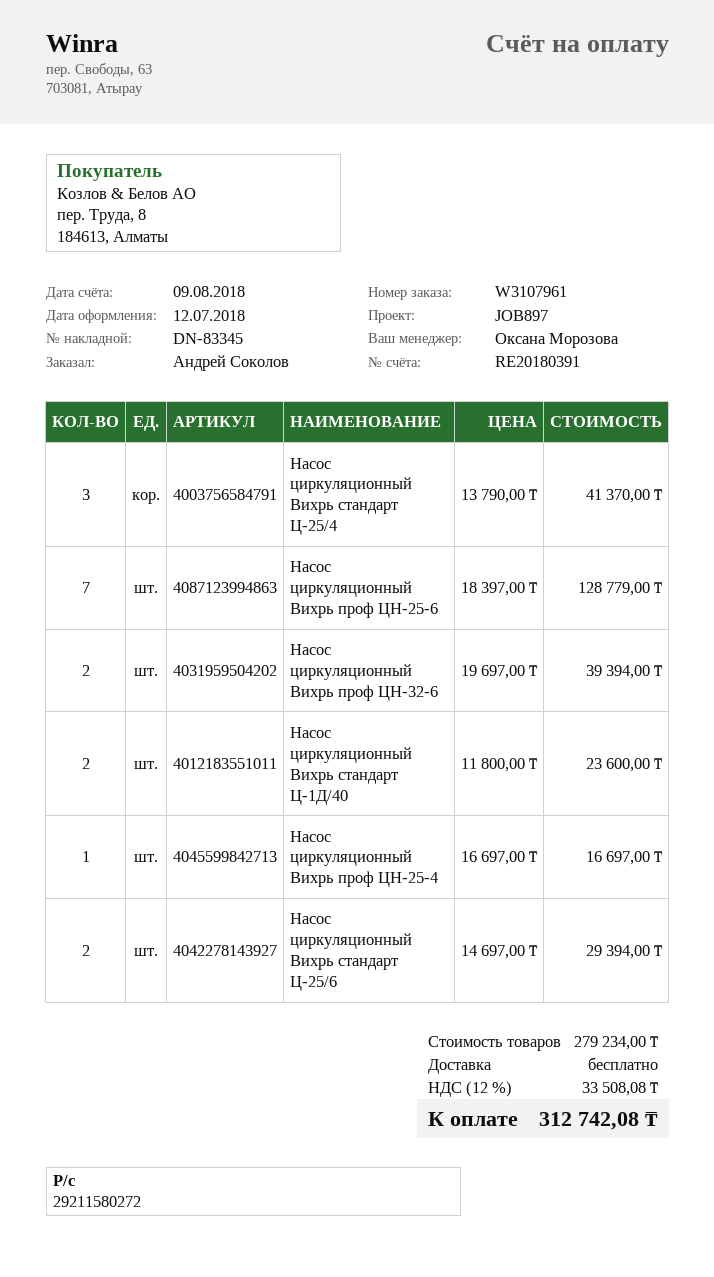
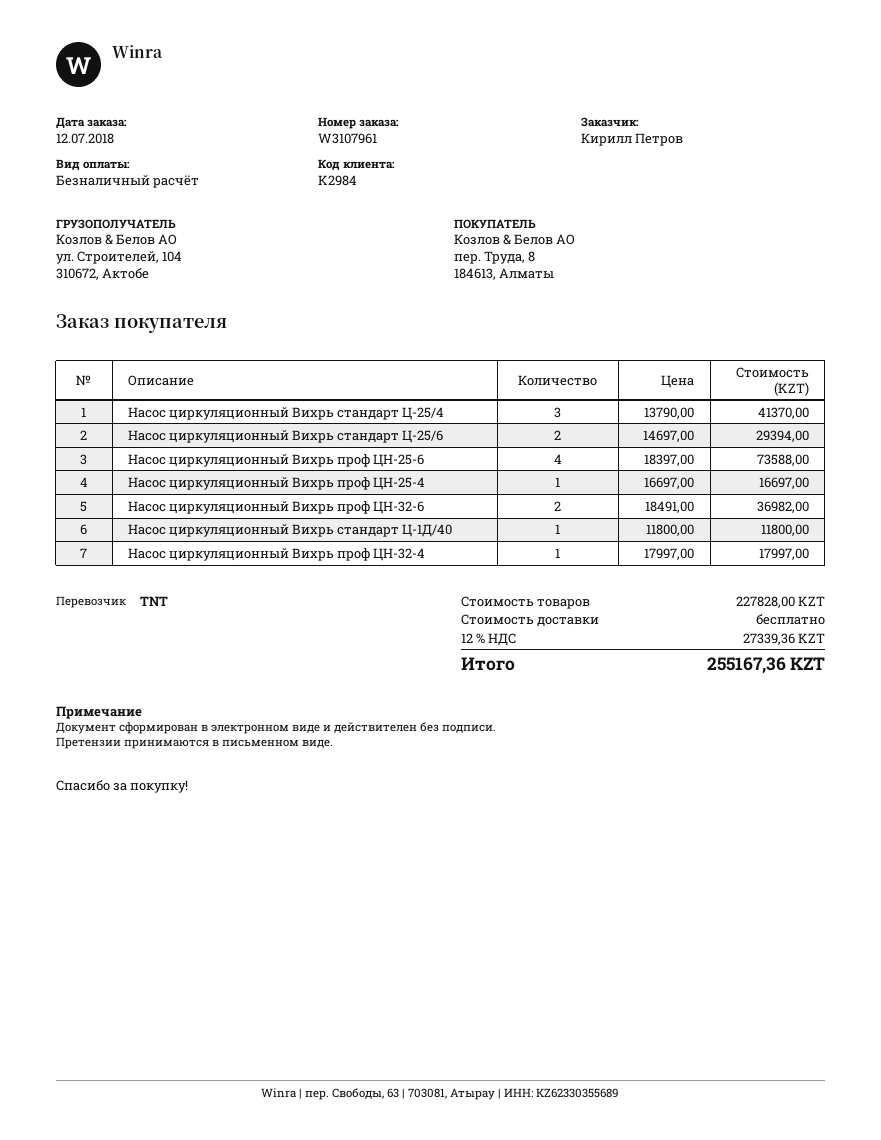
ordered by: Андрей Соколов -> Кирилл Петров
Насос циркуляционный Вихрь проф ЦН-25-6: 7 x 18397.00 = 128779.00 -> 4 x 18397.00 = 73588.00
Насос циркуляционный Вихрь проф ЦН-32-6: 2 x 19697.00 = 39394.00 -> 2 x 18491.00 = 36982.00
Насос циркуляционный Вихрь стандарт Ц-1Д/40: 2 x 11800.00 = 23600.00 -> 1 x 11800.00 = 11800.00
Насос циркуляционный Вихрь проф ЦН-32-4: none -> 1 x 17997.00 = 17997.00
subtotal: 279234.00 -> 227828.00
tax: 12% = 33508.08 -> 12% = 27339.36
total: 312742.08 -> 255167.36

